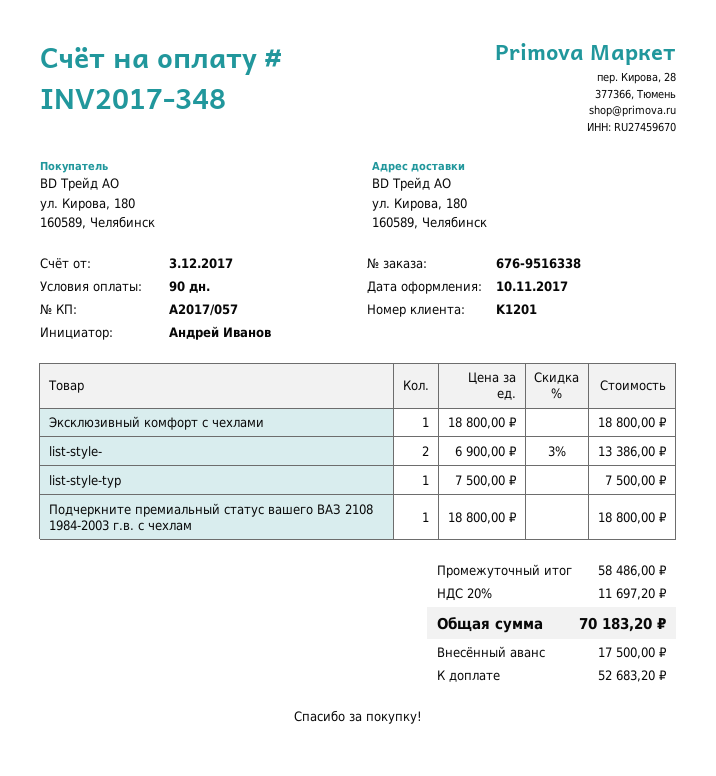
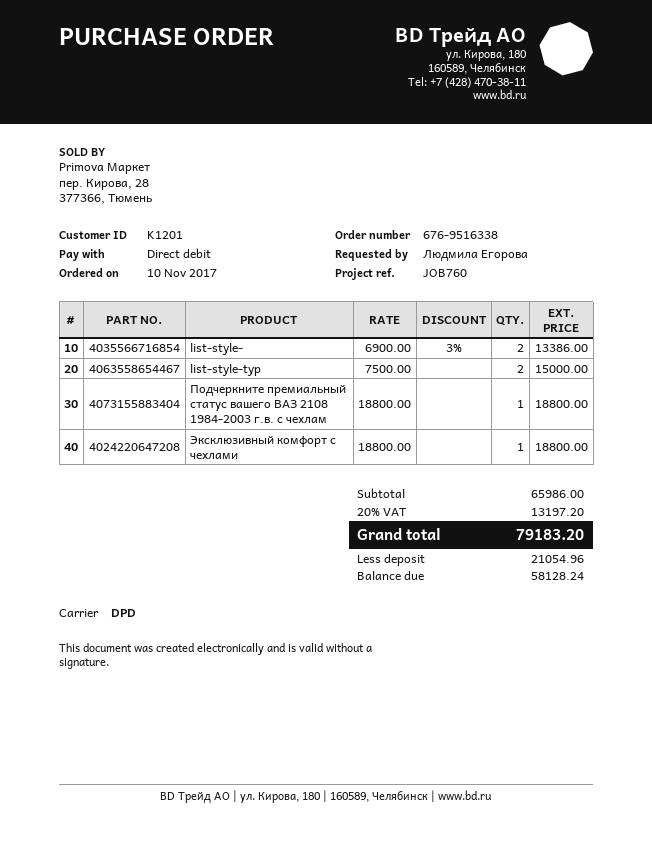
ordered by: Андрей Иванов -> Людмила Егорова
list-style-typ: 1 x 7500.00 = 7500.00 -> 2 x 7500.00 = 15000.00
subtotal: 58486.00 -> 65986.00
tax: 20% = 11697.20 -> 20% = 13197.20
total: 70183.20 -> 79183.20
deposit: 17500.00 -> 21054.96
balance: 52683.20 -> 58128.24

